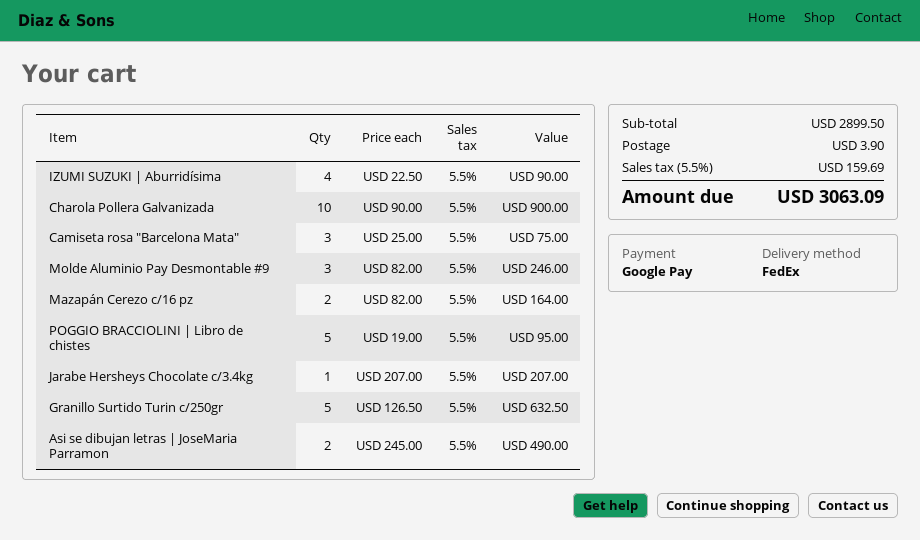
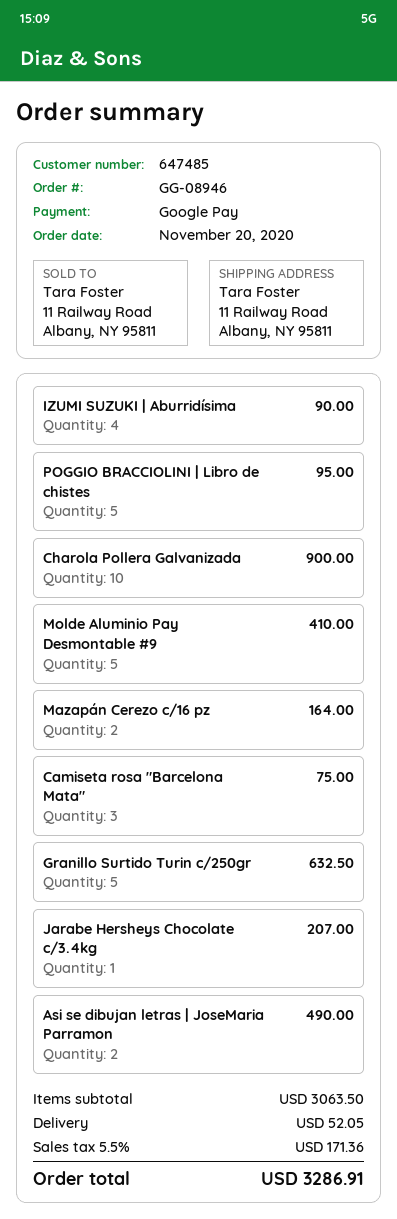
Molde Aluminio Pay Desmontable #9: 3 for 246.00 -> 5 for 410.00
subtotal: 2899.50 -> 3063.50
shipping: 3.90 -> 52.05
tax: 5.5% = 159.69 -> 5.5% = 171.36
total: 3063.09 -> 3286.91

